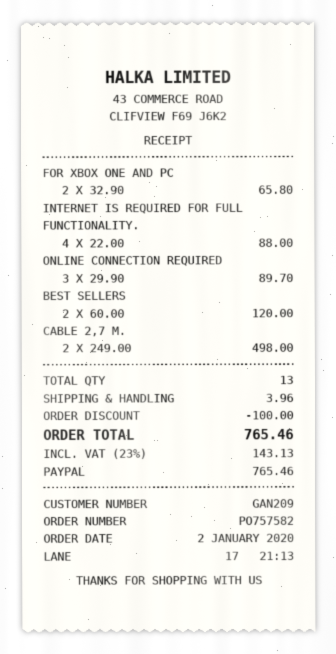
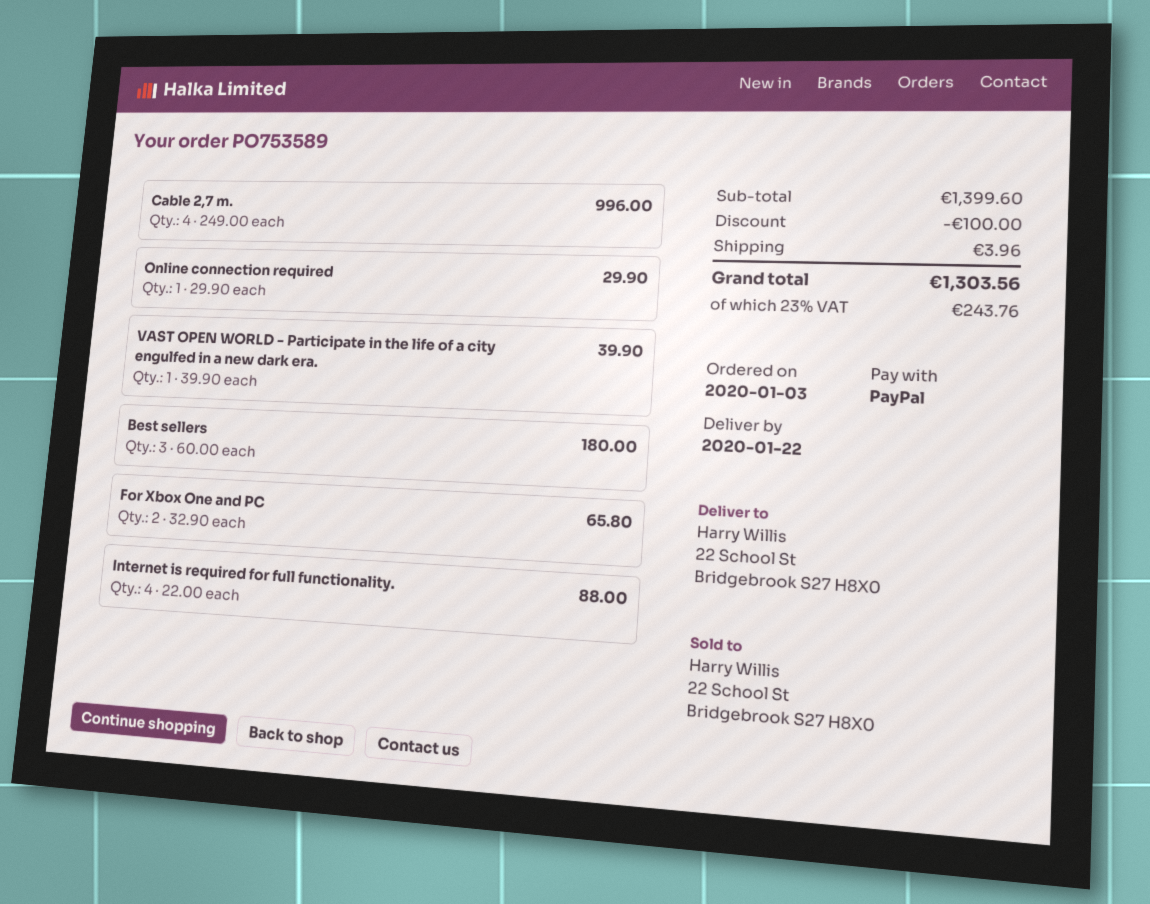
order number: PO757582 -> PO753589
order date: 2020-01-02 -> 2020-01-03
ONLINE CONNECTION REQUIRED: 3 x 29.90 = 89.70 -> 1 x 29.90 = 29.90
BEST SELLERS: 2 x 60.00 = 120.00 -> 3 x 60.00 = 180.00
CABLE 2,7 M.: 2 x 249.00 = 498.00 -> 4 x 249.00 = 996.00
VAST OPEN WORLD - Participate in the life of a city engulfed in a new dark era.: none -> 1 x 39.90 = 39.90
tax: 23% = 143.13 -> 23% = 243.76
total: 765.46 -> 1303.56

